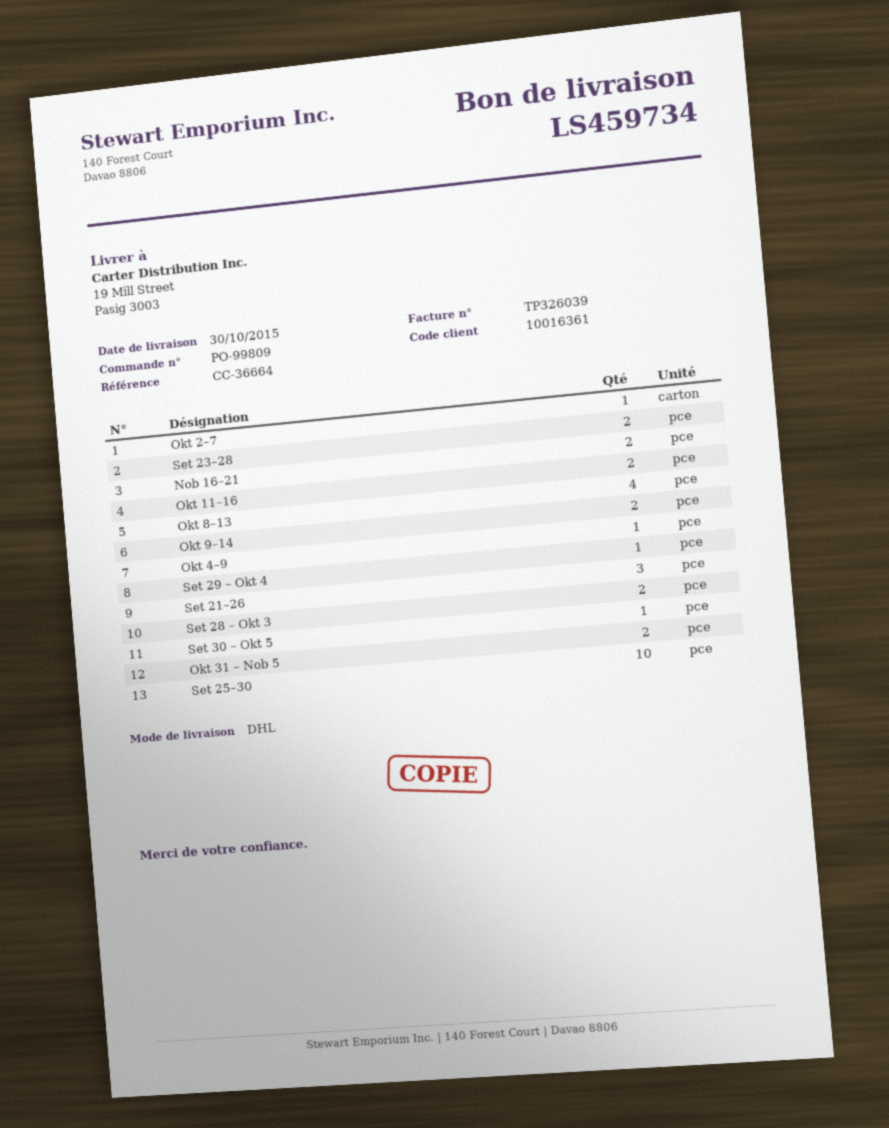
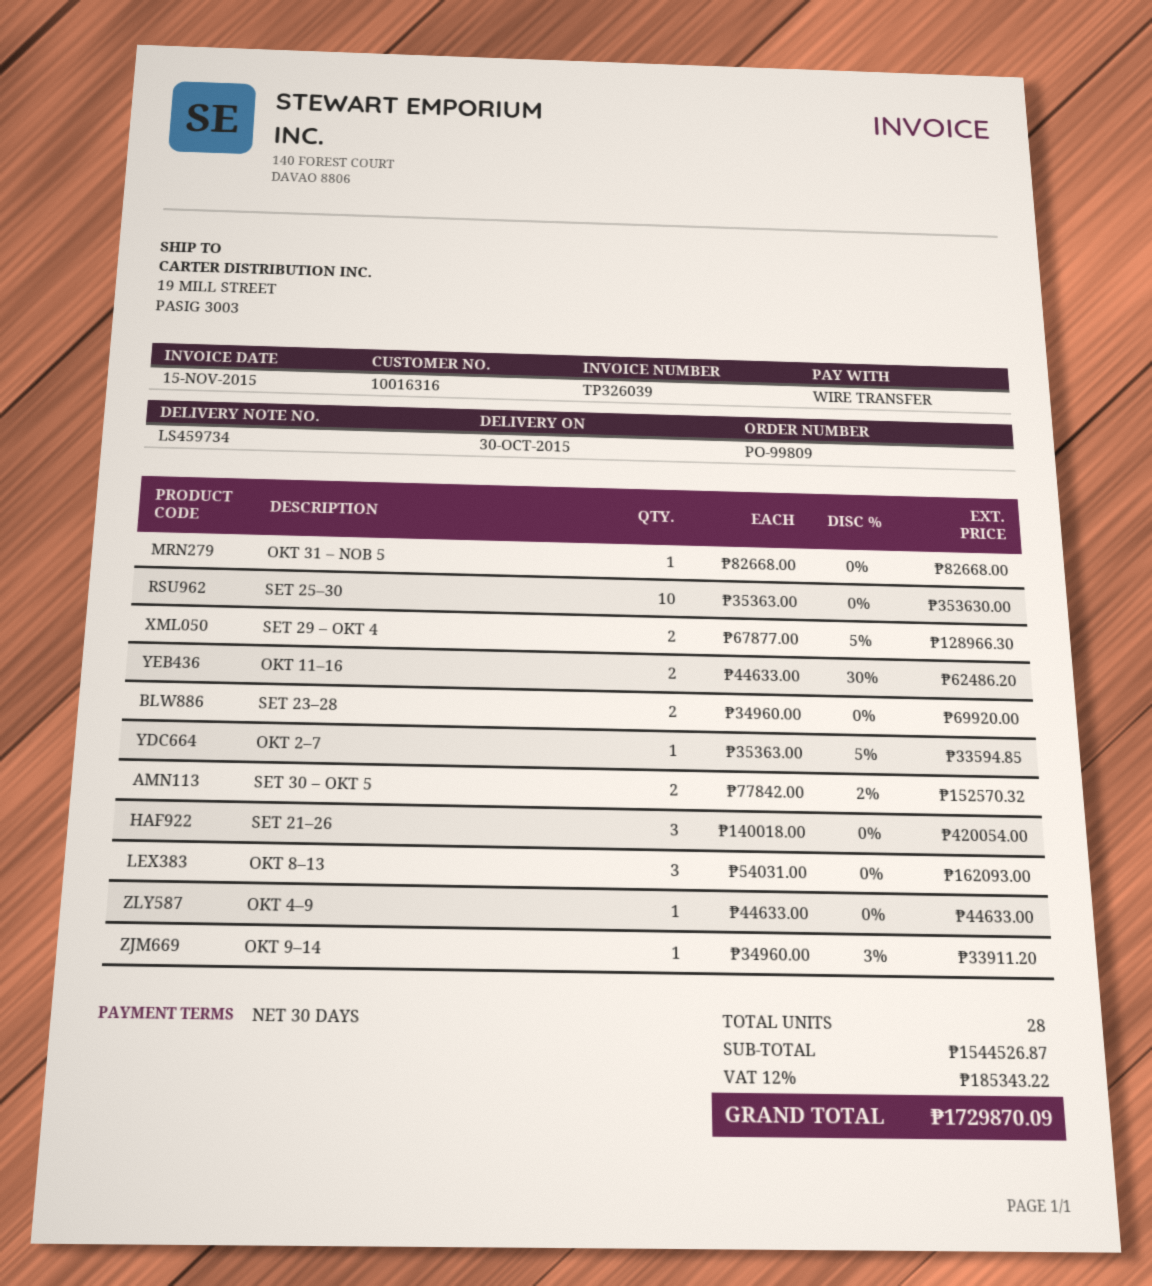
customer number: 10016361 -> 10016316
Nob 16–21: 2 -> none
Okt 8–13: 4 -> 3
Okt 9–14: 2 -> 1
Set 29 – Okt 4: 1 -> 2
Set 28 – Okt 3: 2 -> none
Set 30 – Okt 5: 1 -> 2
Okt 31 – Nob 5: 2 -> 1

